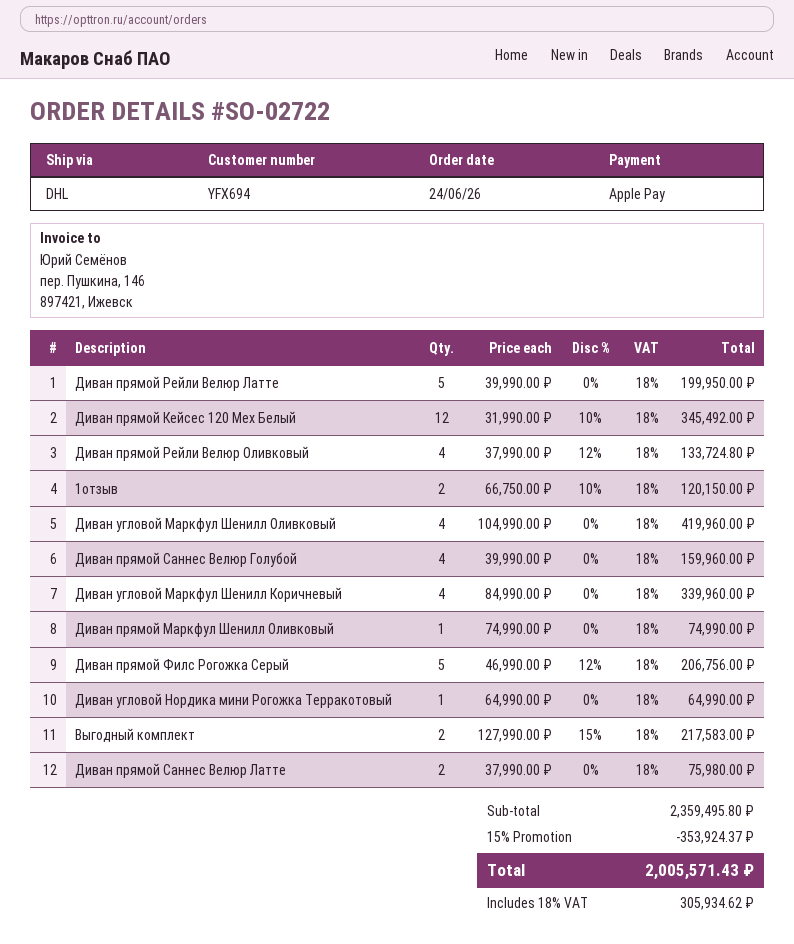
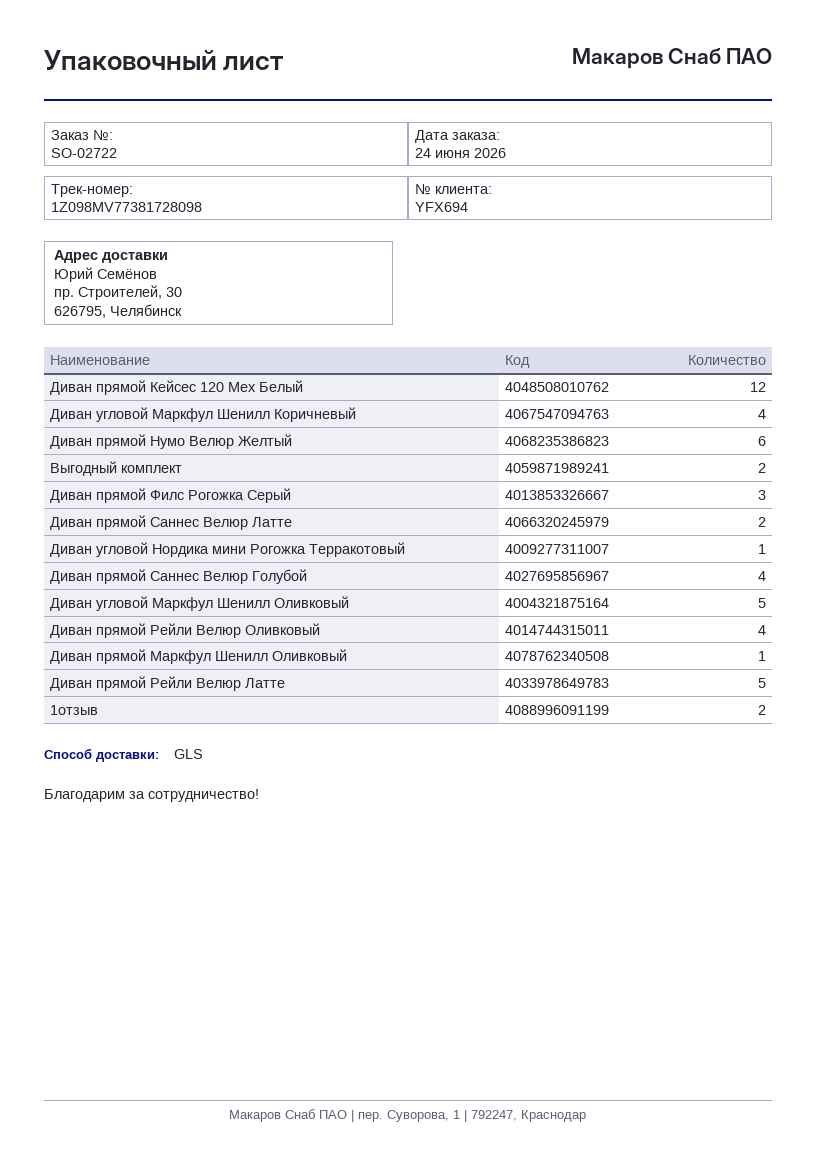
shipping method: DHL -> GLS
Диван угловой Маркфул Шенилл Оливковый: 4 -> 5
Диван прямой Филс Рогожка Серый: 5 -> 3
Диван прямой Нумо Велюр Желтый: none -> 6

